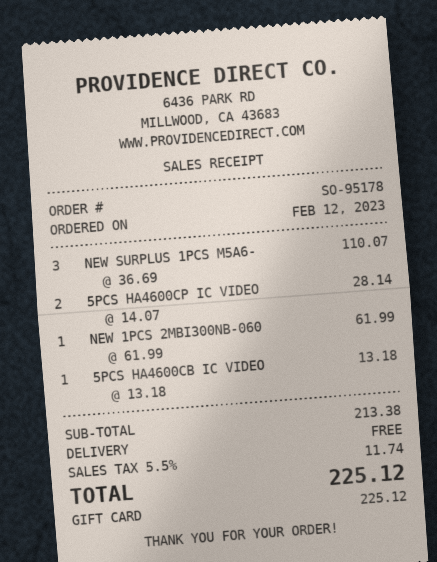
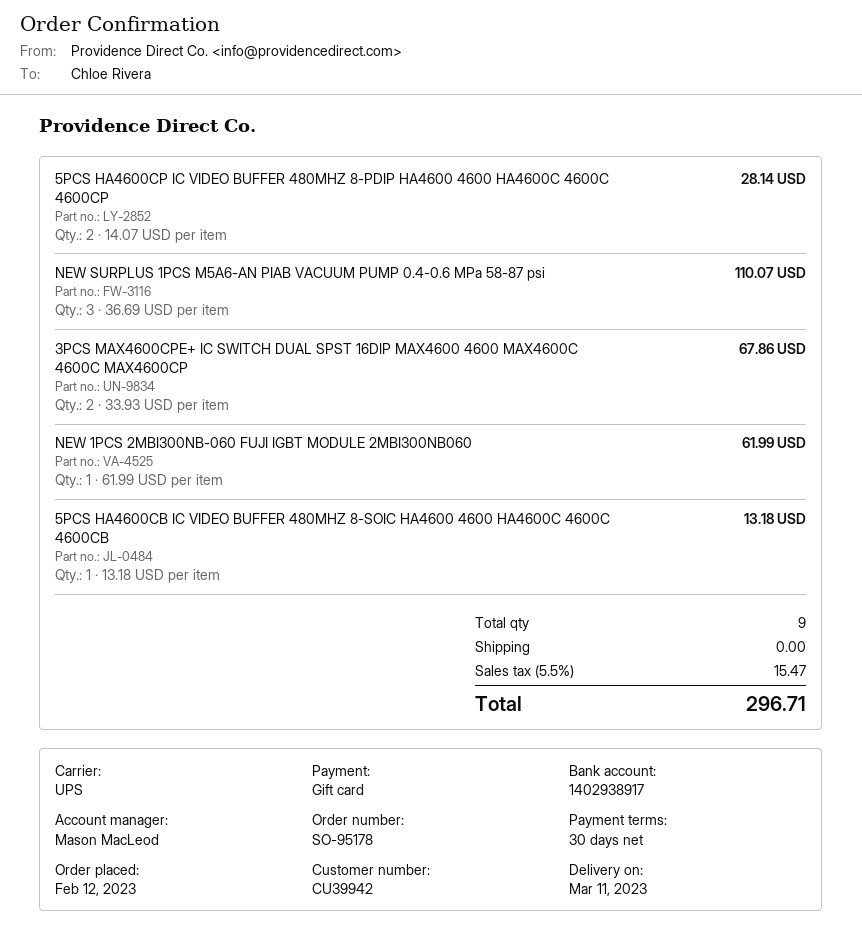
3PCS MAX4600CPE+ IC SWITCH DUAL SPST 16DIP MAX4600 4600 MAX4600C 4600C MAX4600CP: none -> 2 x 33.93 = 67.86
tax: 5.5% = 11.74 -> 5.5% = 15.47
total: 225.12 -> 296.71

